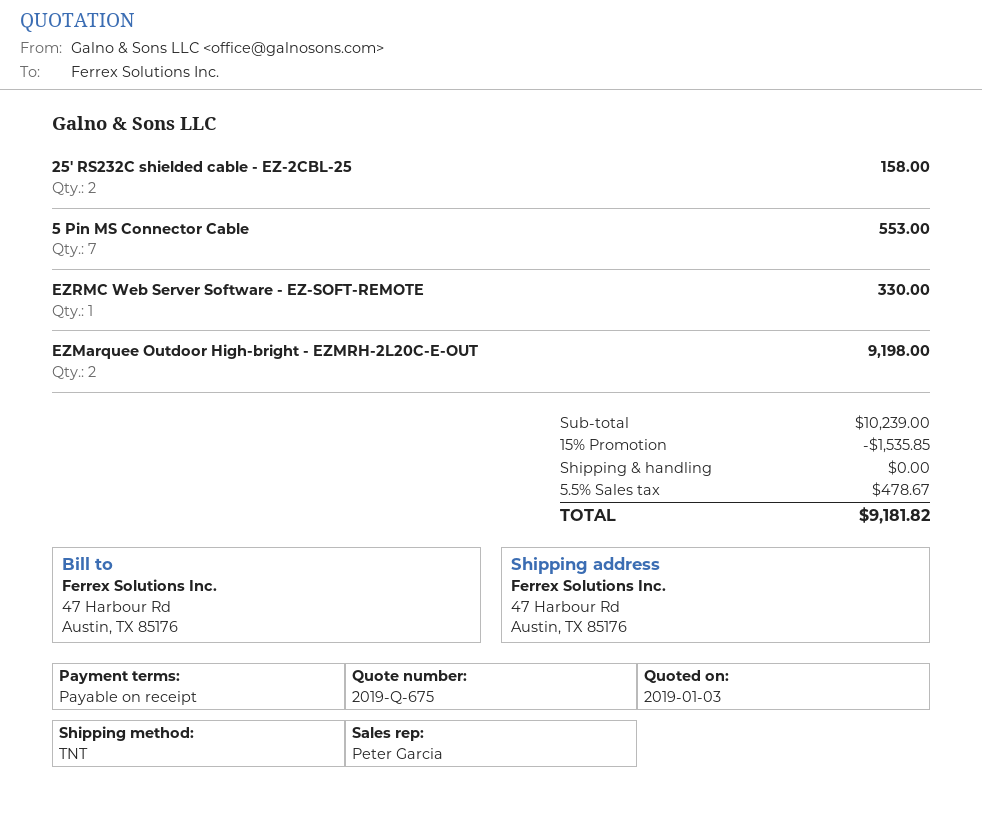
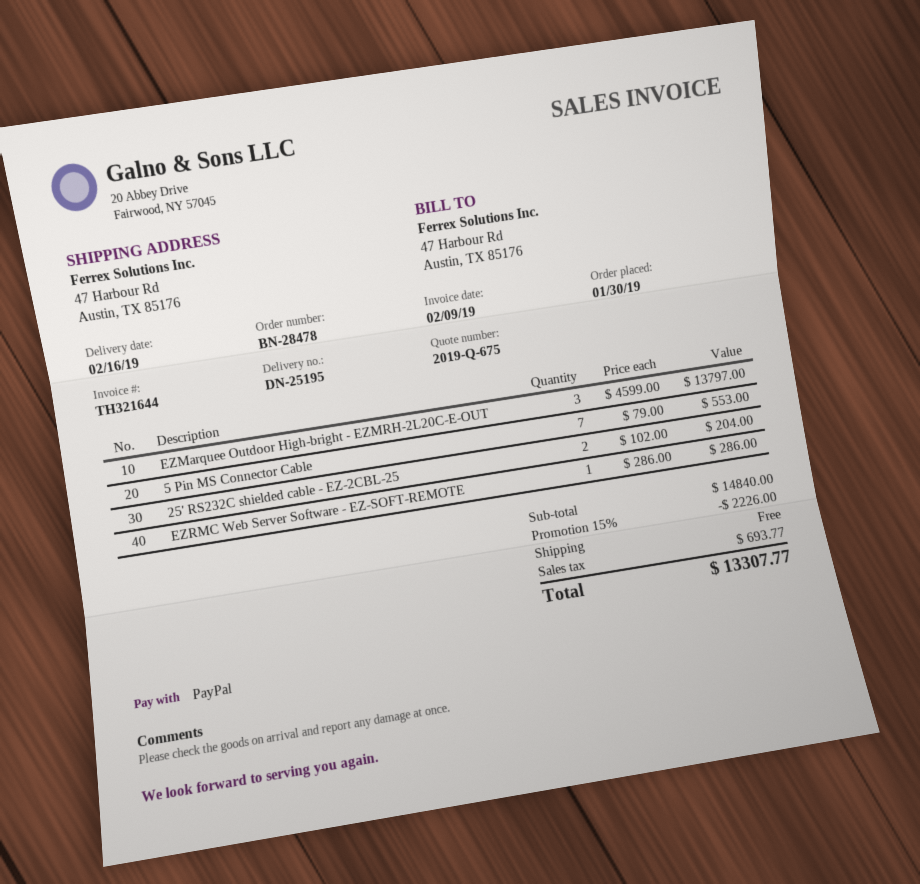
25' RS232C shielded cable - EZ-2CBL-25: 2 for 158.00 -> 2 for 204.00
EZRMC Web Server Software - EZ-SOFT-REMOTE: 1 for 330.00 -> 1 for 286.00
EZMarquee Outdoor High-bright - EZMRH-2L20C-E-OUT: 2 for 9198.00 -> 3 for 13797.00
subtotal: 10239.00 -> 14840.00
discount: 15% = 1535.85 -> 15% = 2226.00
tax: 478.67 -> 693.77
total: 9181.82 -> 13307.77

